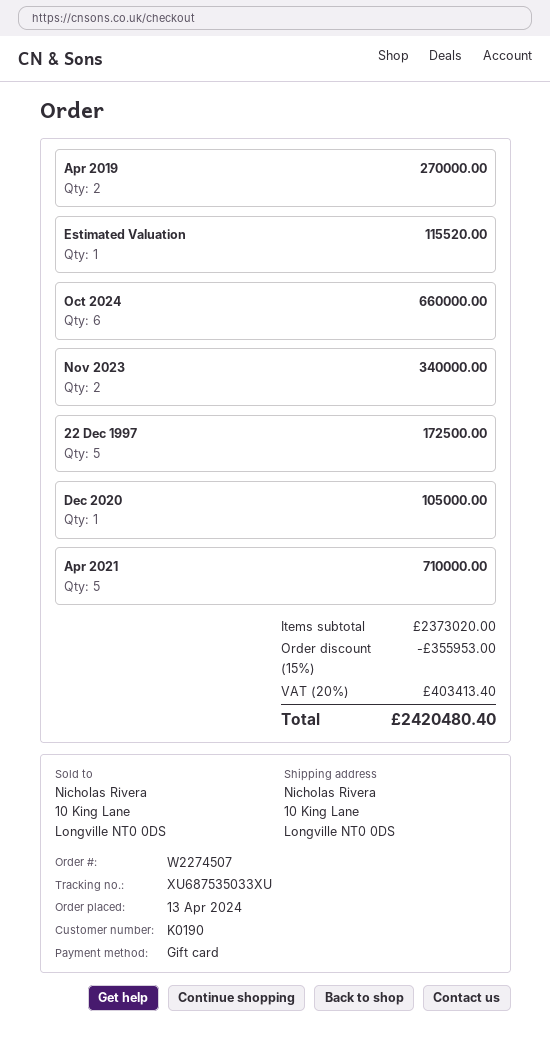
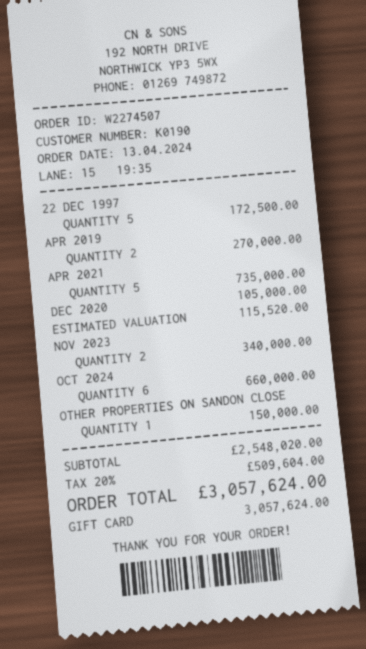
Apr 2021: 5 for 710000.00 -> 5 for 735000.00
OTHER PROPERTIES ON SANDON CLOSE: none -> 1 for 150000.00
subtotal: 2373020.00 -> 2548020.00
discount: 15% = 355953.00 -> none
tax: 20% = 403413.40 -> 20% = 509604.00
total: 2420480.40 -> 3057624.00

